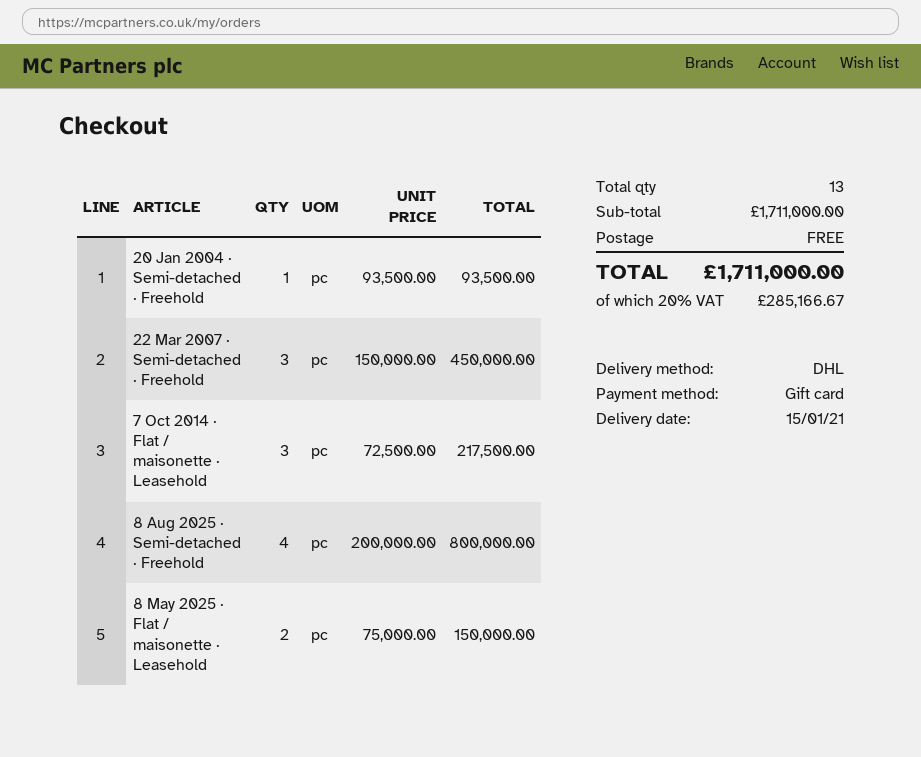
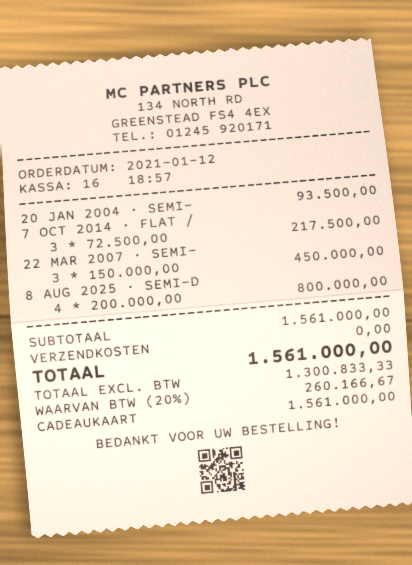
8 May 2025 · Flat / maisonette · Leasehold: 2 x 75000.00 = 150000.00 -> none
subtotal: 1711000.00 -> 1561000.00
tax: 20% = 285166.67 -> 20% = 260166.67
total: 1711000.00 -> 1561000.00

